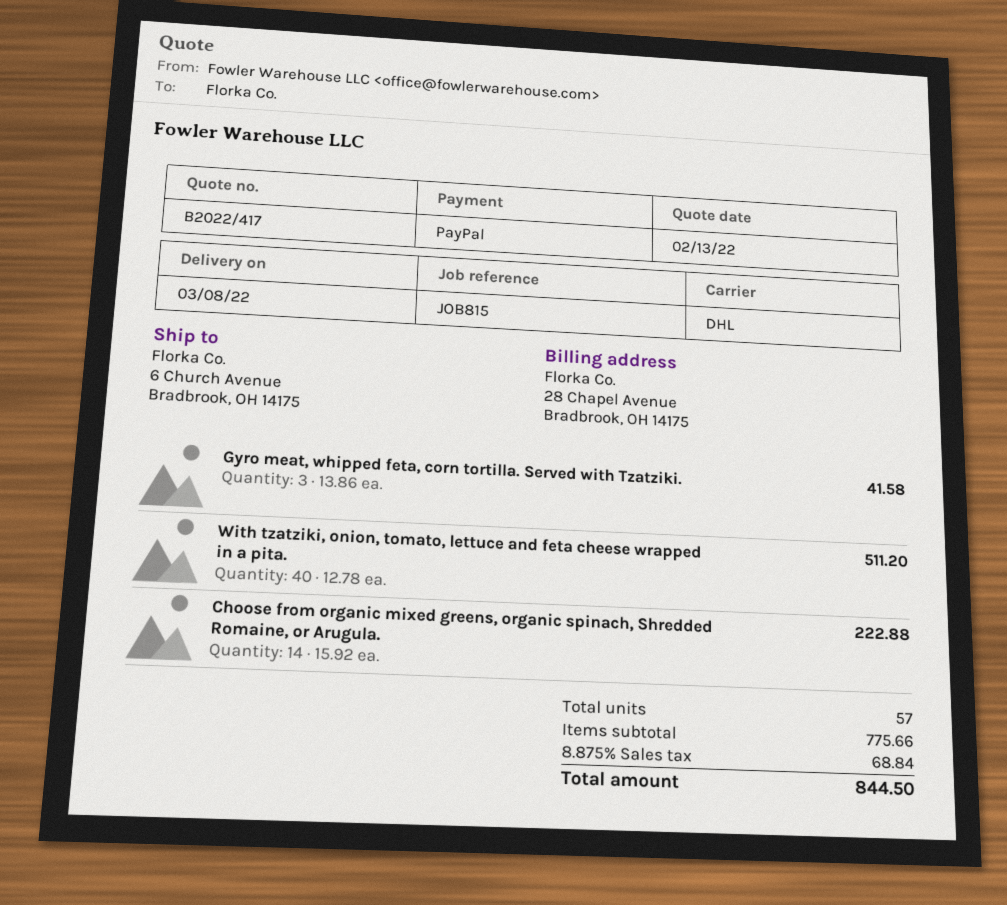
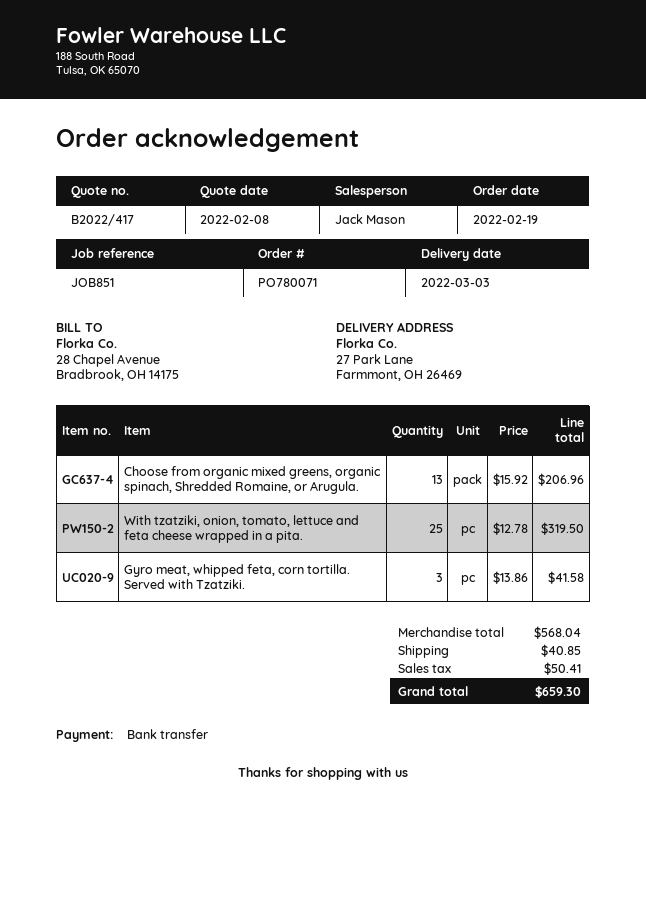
quote date: 2022-02-13 -> 2022-02-08
delivery date: 2022-03-08 -> 2022-03-03
reference: JOB815 -> JOB851
payment method: PayPal -> bank transfer
ship to: 6 Church Avenue, Bradbrook, OH 14175 -> 27 Park Lane, Farmmont, OH 26469
With tzatziki, onion, tomato, lettuce and feta cheese wrapped in a pita.: 40 x 12.78 = 511.20 -> 25 x 12.78 = 319.50
Choose from organic mixed greens, organic spinach, Shredded Romaine, or Arugula.: 14 x 15.92 = 222.88 -> 13 x 15.92 = 206.96
subtotal: 775.66 -> 568.04
shipping: none -> 40.85
tax: 68.84 -> 50.41
total: 844.50 -> 659.30

